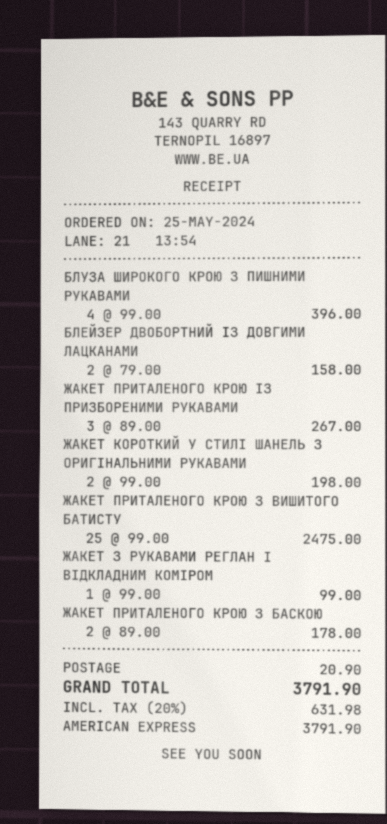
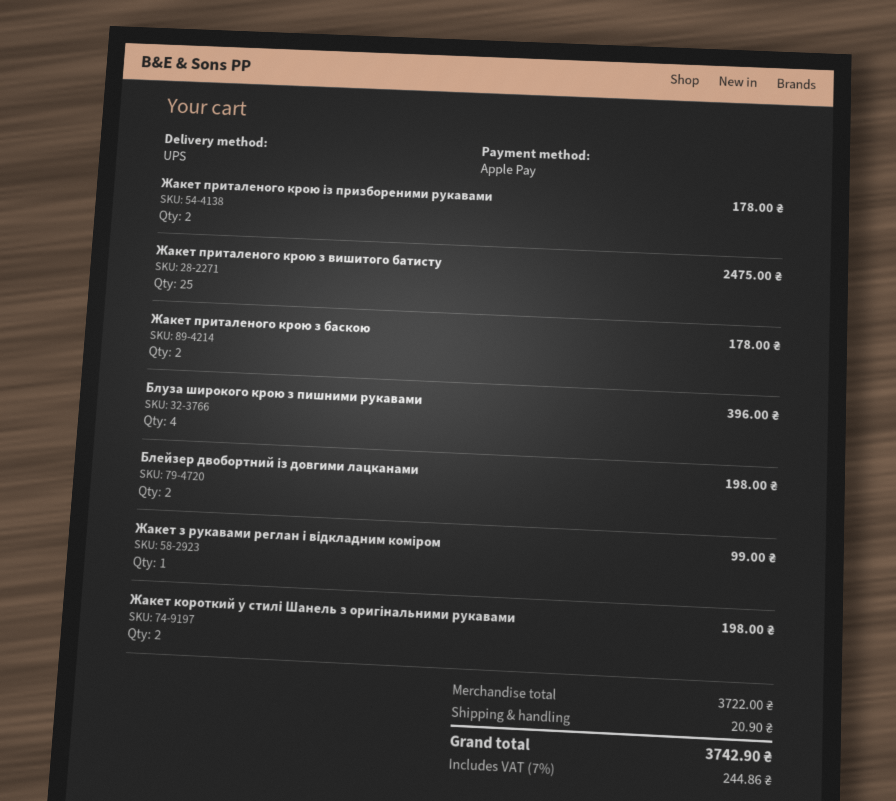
payment method: American Express -> Apple Pay
БЛЕЙЗЕР ДВОБОРТНИЙ ІЗ ДОВГИМИ ЛАЦКАНАМИ: 2 for 158.00 -> 2 for 198.00
ЖАКЕТ ПРИТАЛЕНОГО КРОЮ ІЗ ПРИЗБОРЕНИМИ РУКАВАМИ: 3 for 267.00 -> 2 for 178.00
tax: 20% = 631.98 -> 7% = 244.86
total: 3791.90 -> 3742.90

